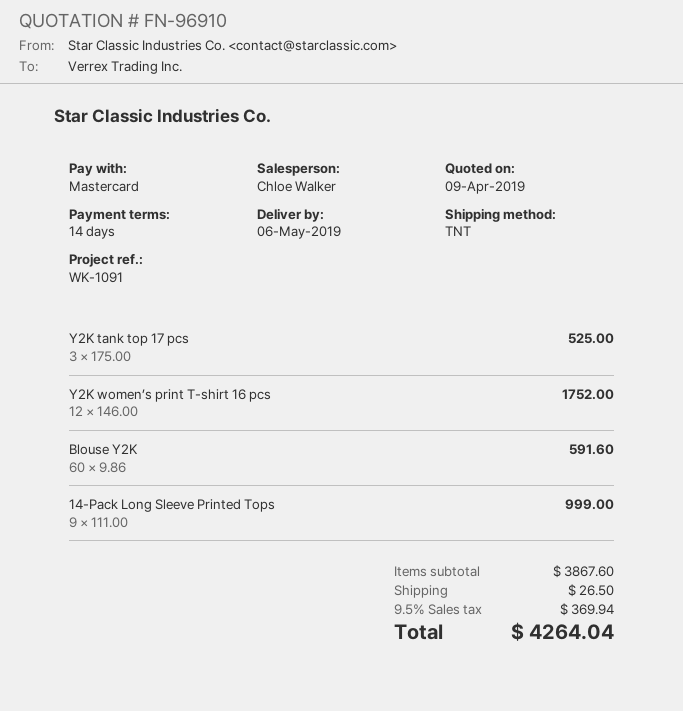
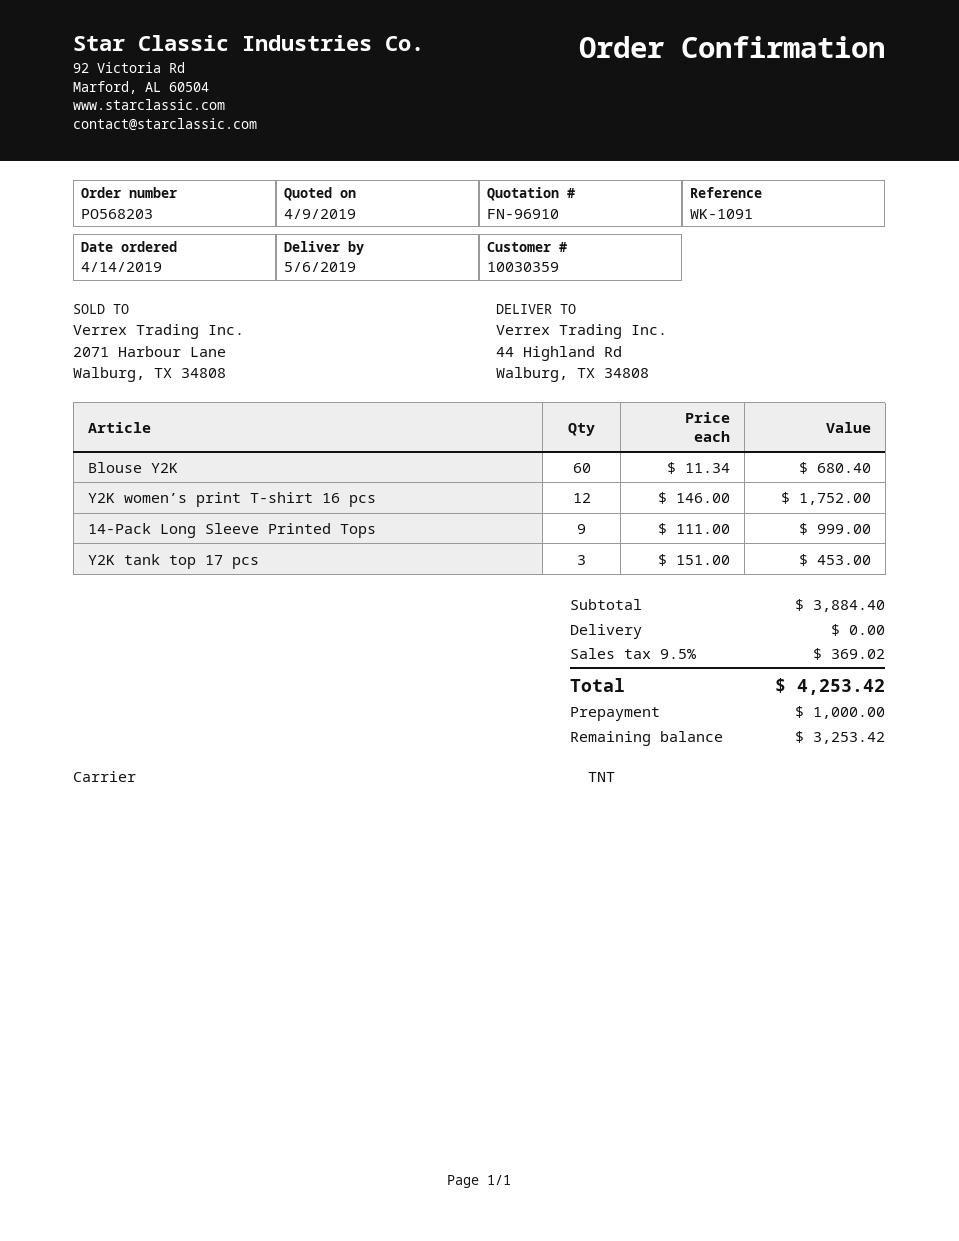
Y2K tank top 17 pcs: 3 x 175.00 = 525.00 -> 3 x 151.00 = 453.00
Blouse Y2K: 60 x 9.86 = 591.60 -> 60 x 11.34 = 680.40
subtotal: 3867.60 -> 3884.40
shipping: 26.50 -> 0.00
tax: 9.5% = 369.94 -> 9.5% = 369.02
total: 4264.04 -> 4253.42

